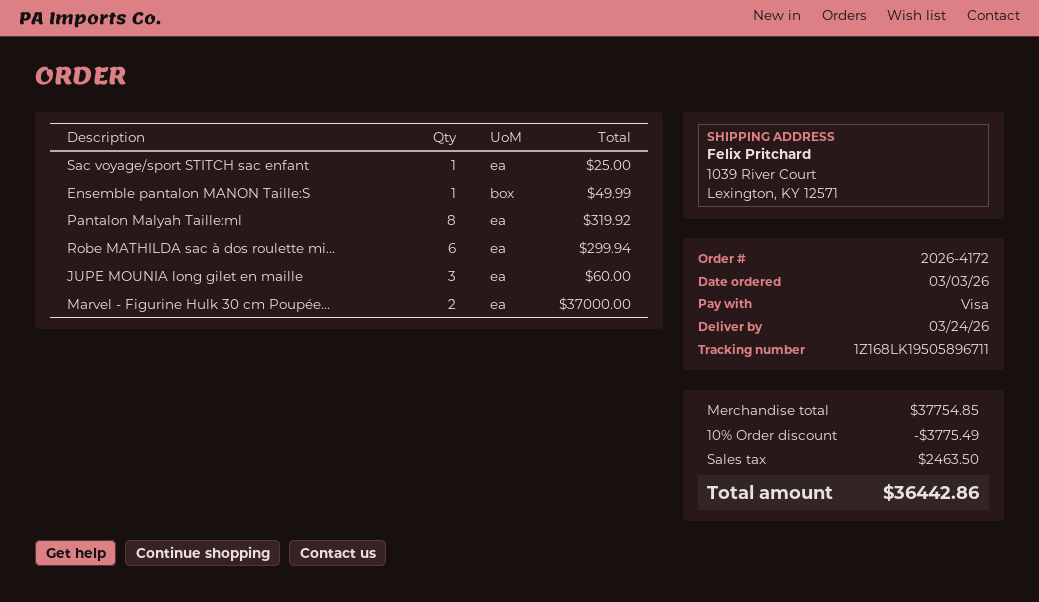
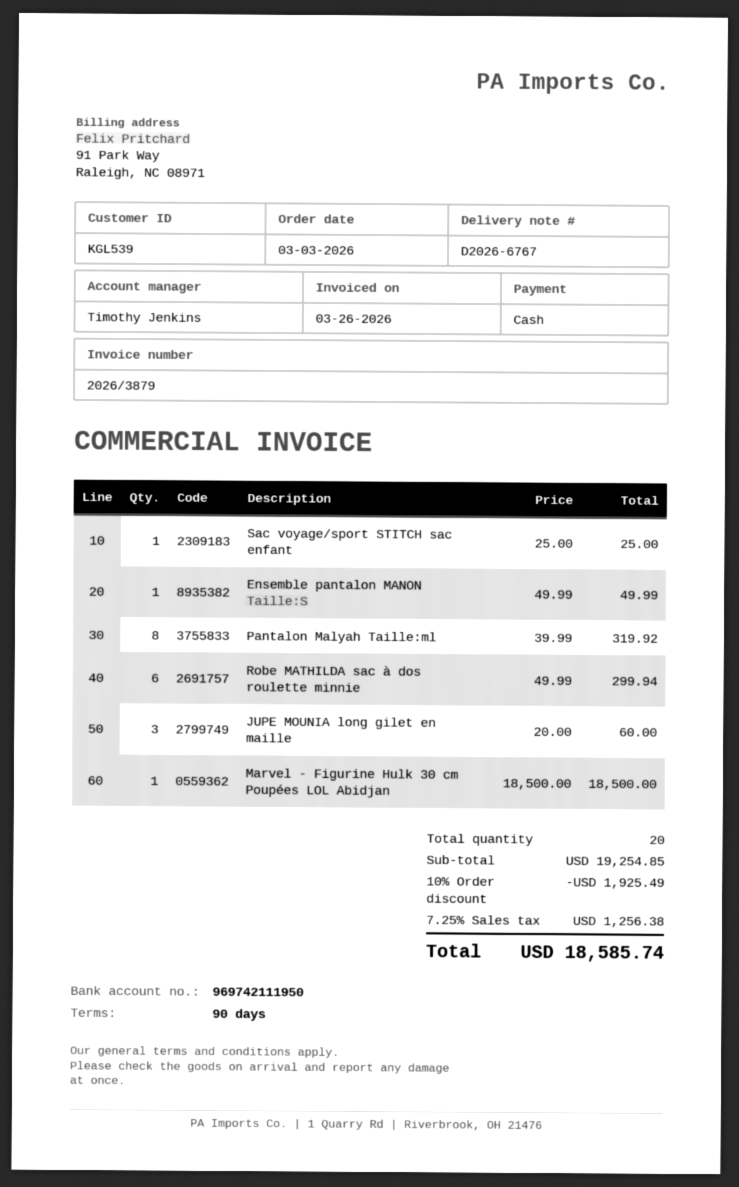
payment method: Visa -> cash
Marvel - Figurine Hulk 30 cm Poupée...: 2 for 37000.00 -> 1 for 18500.00
subtotal: 37754.85 -> 19254.85
discount: 10% = 3775.49 -> 10% = 1925.49
tax: 2463.50 -> 1256.38
total: 36442.86 -> 18585.74

